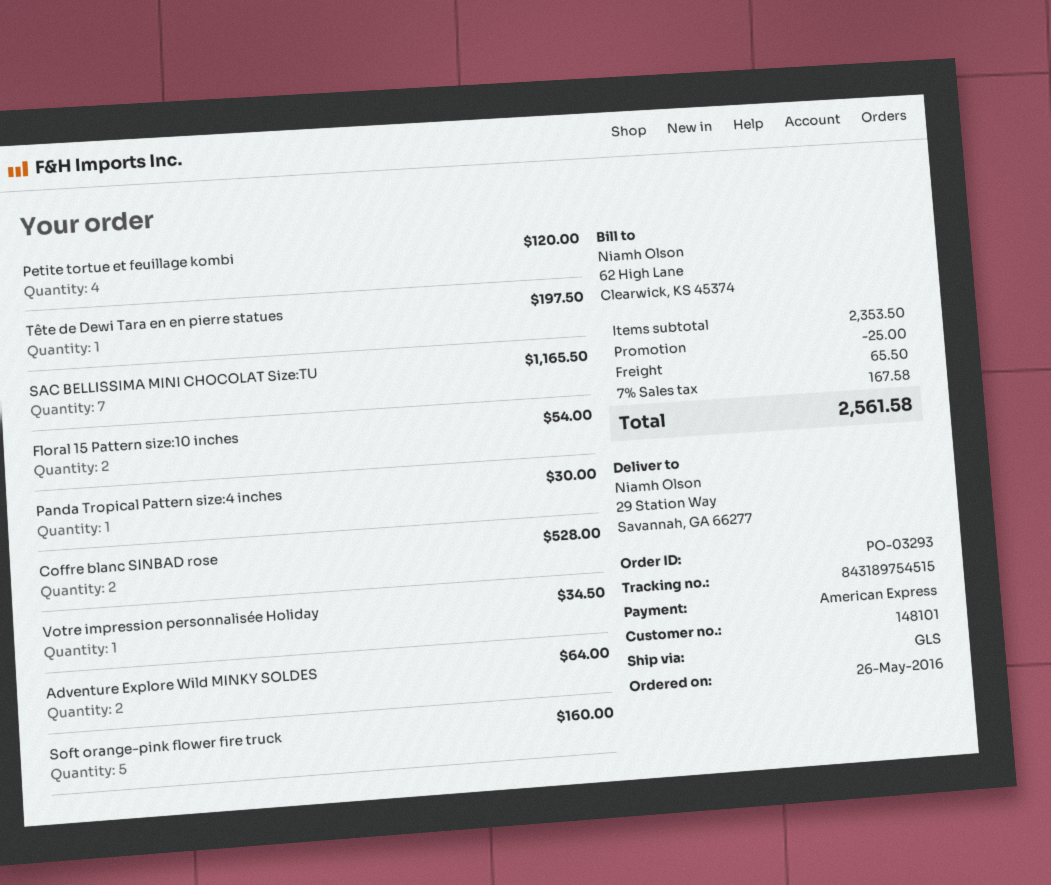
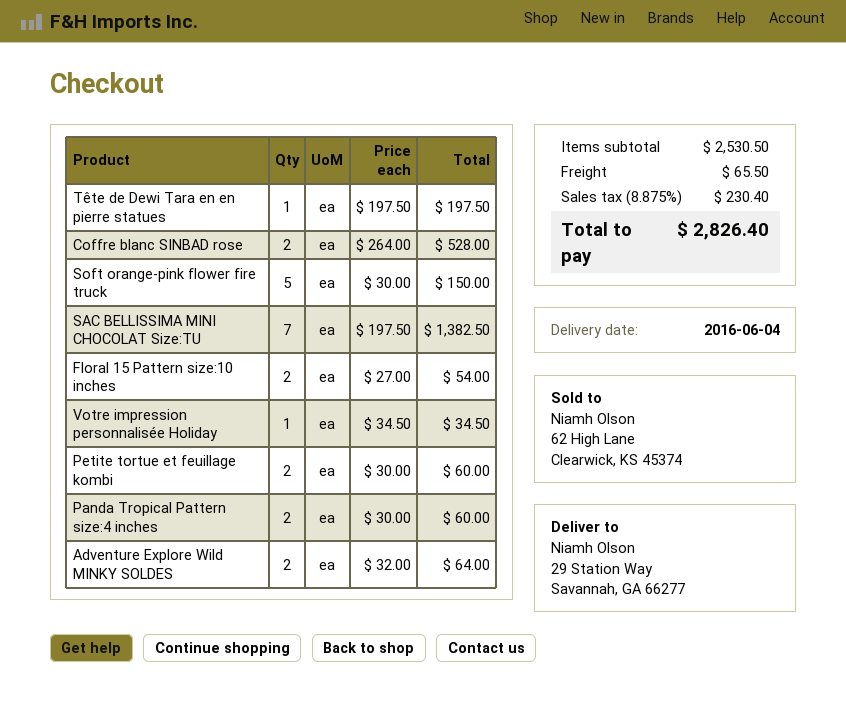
Petite tortue et feuillage kombi: 4 for 120.00 -> 2 for 60.00
SAC BELLISSIMA MINI CHOCOLAT Size:TU: 7 for 1165.50 -> 7 for 1382.50
Panda Tropical Pattern size:4 inches: 1 for 30.00 -> 2 for 60.00
Soft orange-pink flower fire truck: 5 for 160.00 -> 5 for 150.00
subtotal: 2353.50 -> 2530.50
discount: 25.00 -> none
tax: 7% = 167.58 -> 8.875% = 230.40
total: 2561.58 -> 2826.40

